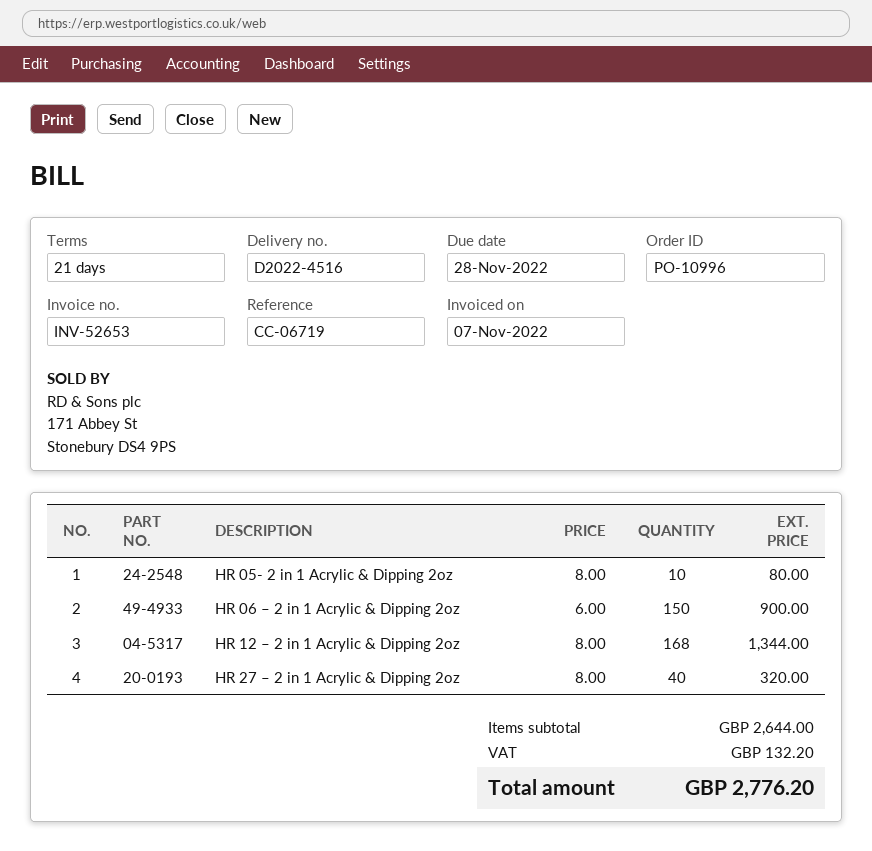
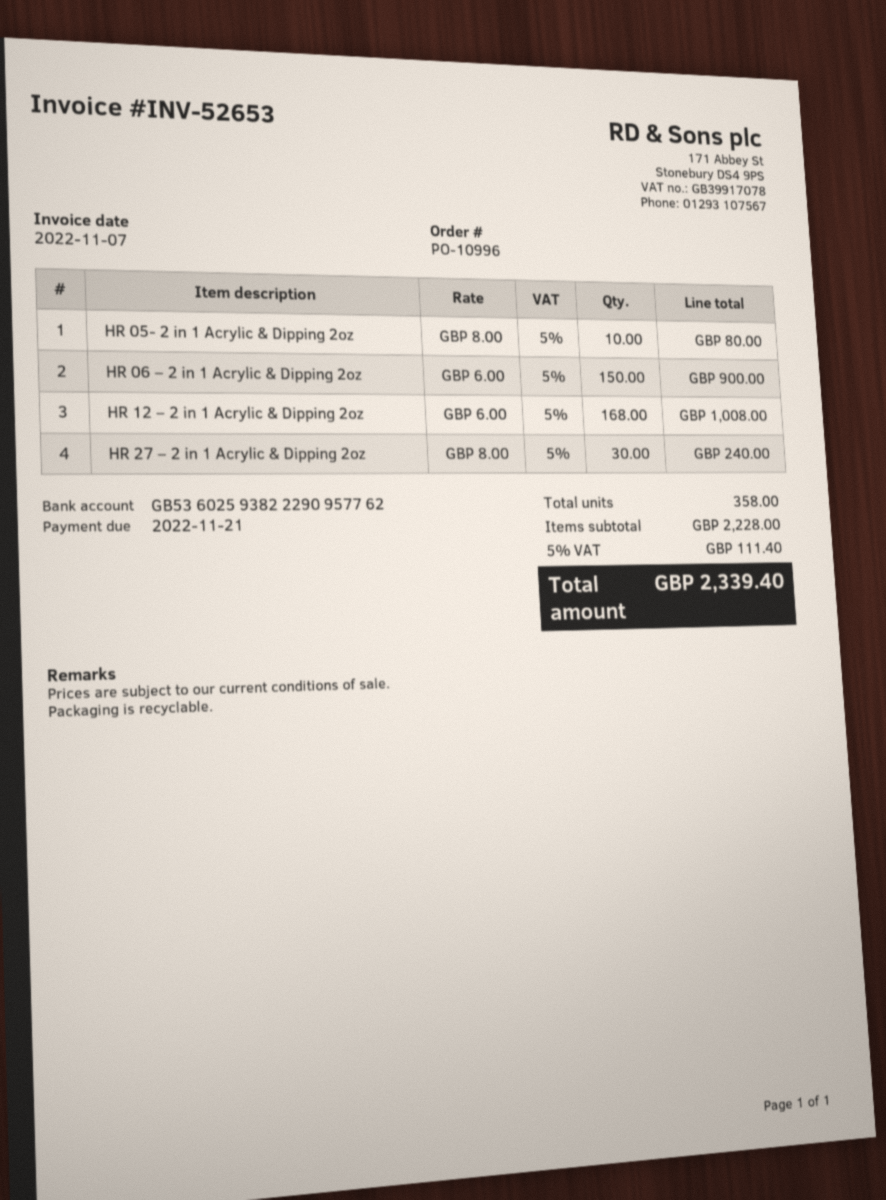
due date: 2022-11-28 -> 2022-11-21
HR 12 – 2 in 1 Acrylic & Dipping 2oz: 168 x 8.00 = 1344.00 -> 168 x 6.00 = 1008.00
HR 27 – 2 in 1 Acrylic & Dipping 2oz: 40 x 8.00 = 320.00 -> 30 x 8.00 = 240.00
subtotal: 2644.00 -> 2228.00
tax: 132.20 -> 111.40
total: 2776.20 -> 2339.40

